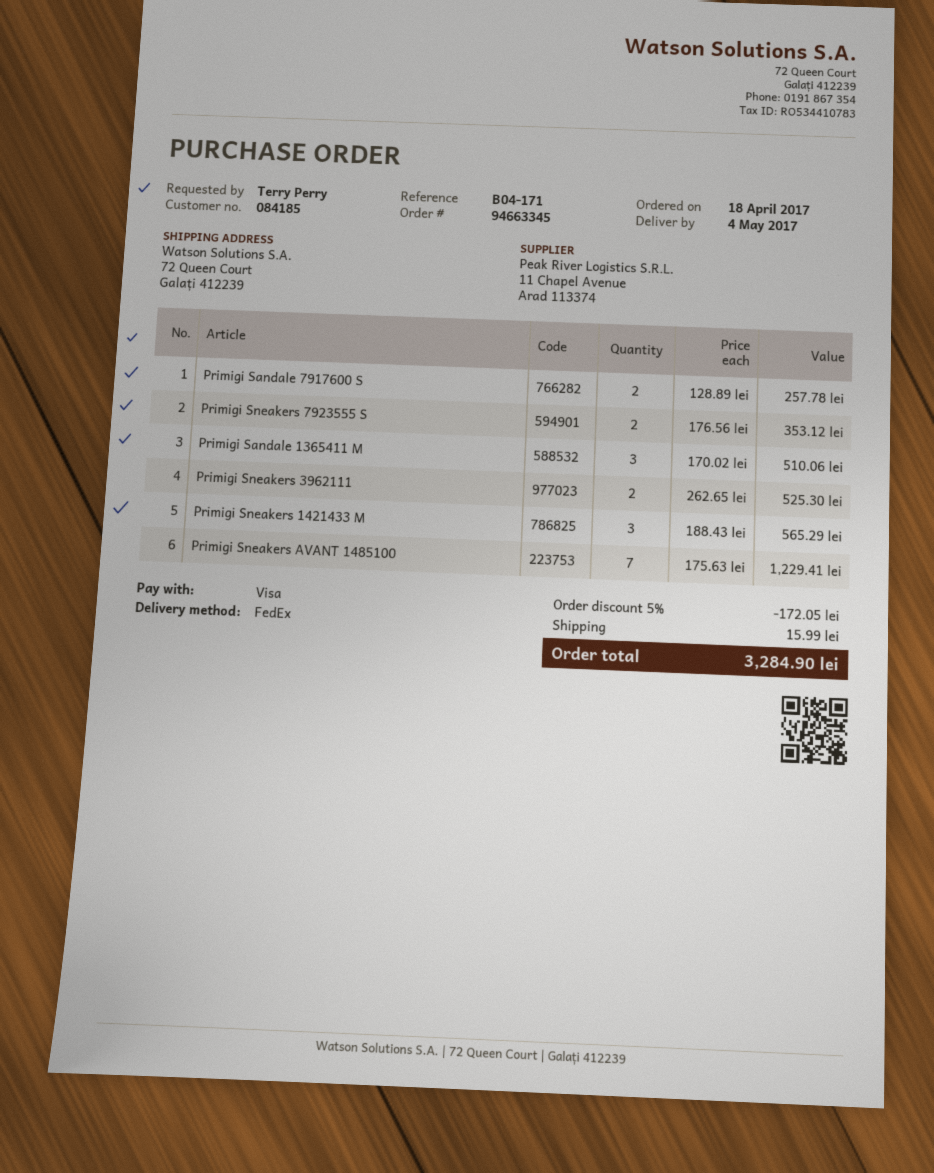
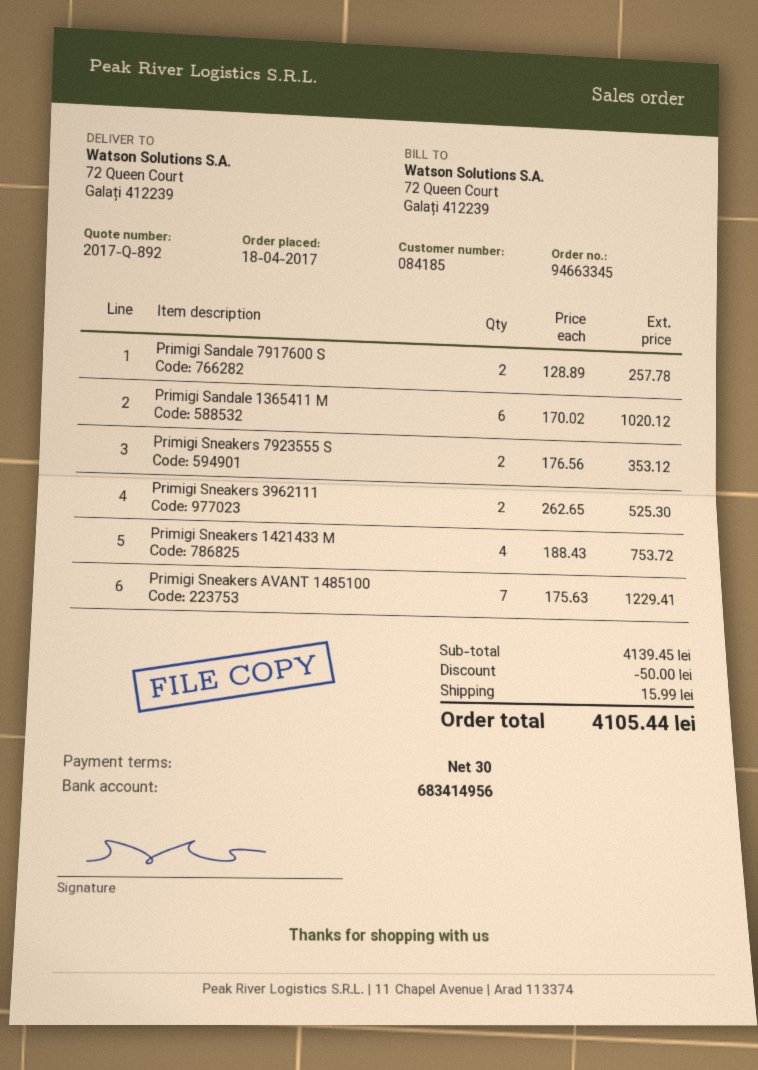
Primigi Sandale 1365411 M: 3 x 170.02 = 510.06 -> 6 x 170.02 = 1020.12
Primigi Sneakers 1421433 M: 3 x 188.43 = 565.29 -> 4 x 188.43 = 753.72
discount: 172.05 -> 50.00
total: 3284.90 -> 4105.44

